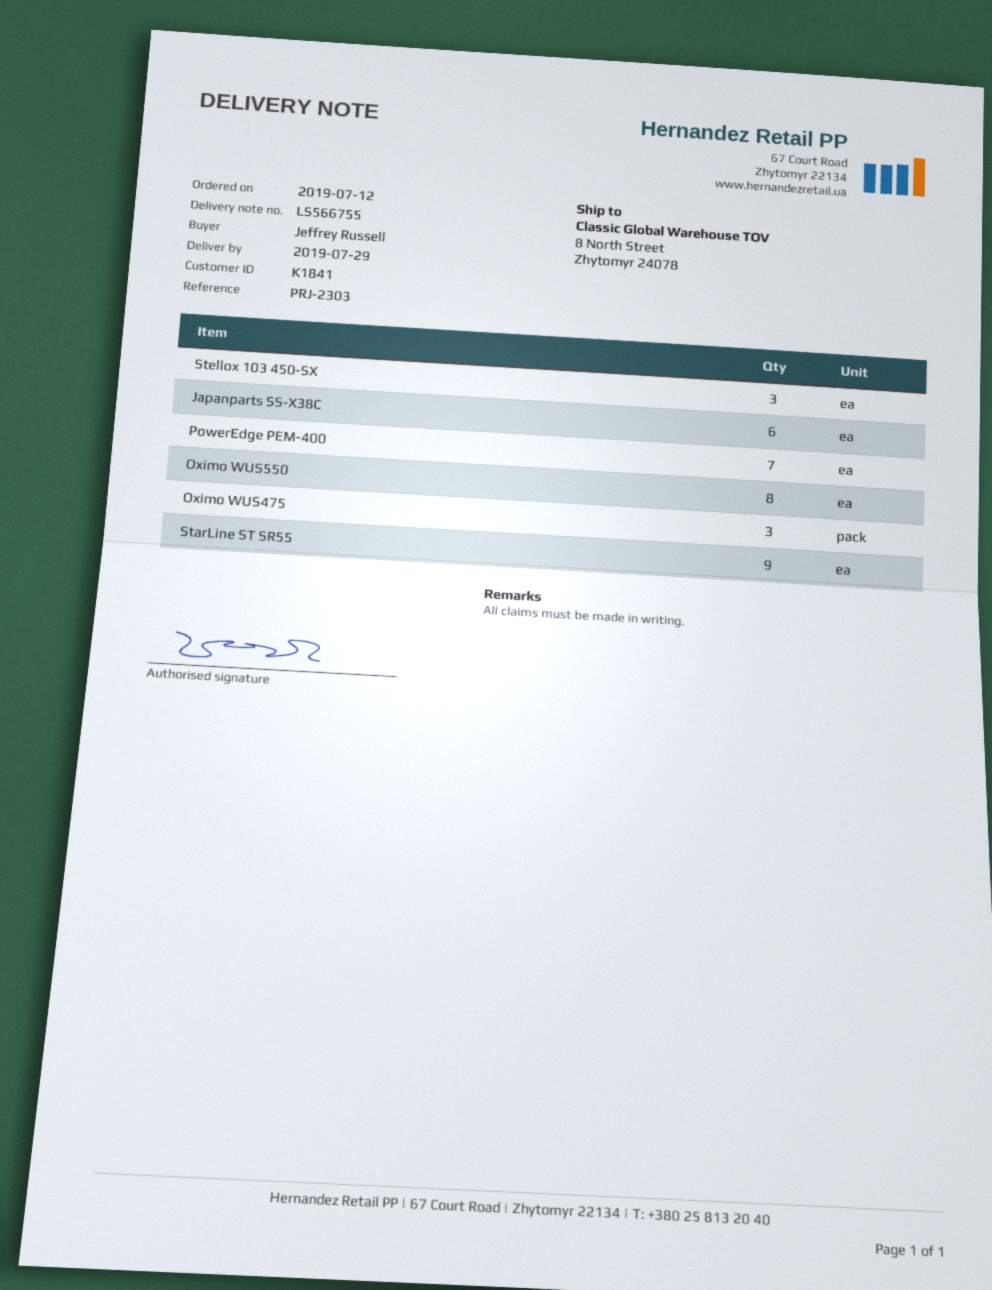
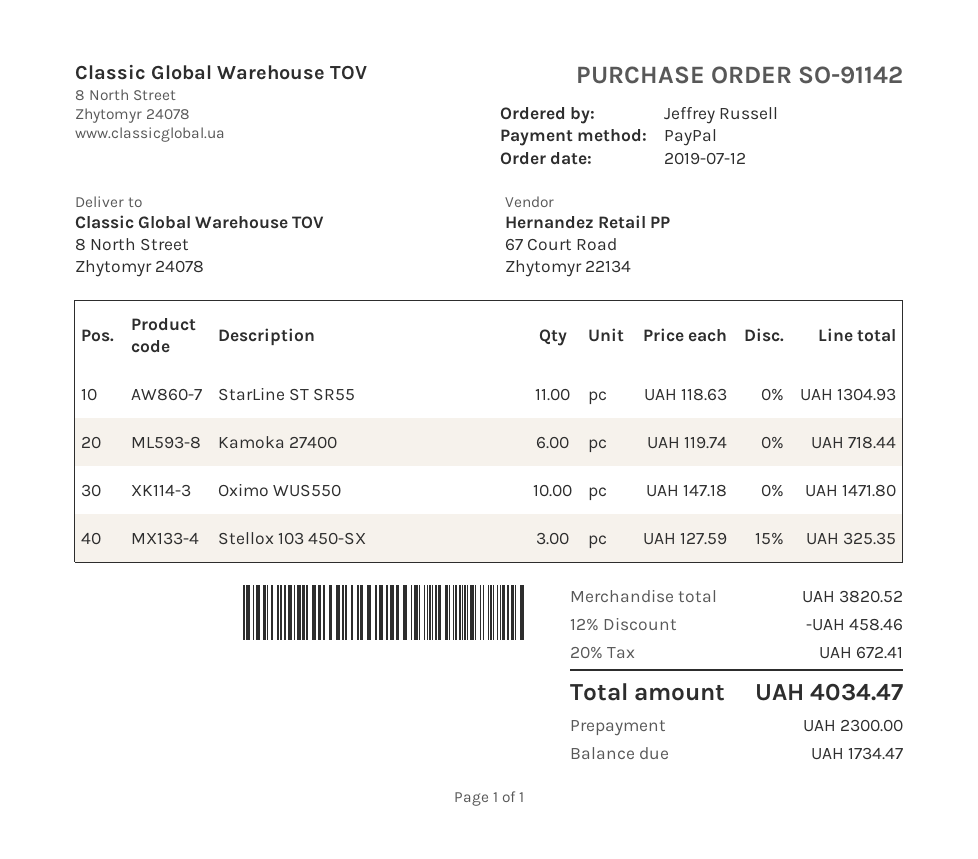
Japanparts SS-X38C: 6 -> none
PowerEdge PEM-400: 7 -> none
Oximo WUS550: 8 -> 10
Oximo WUS475: 3 -> none
StarLine ST SR55: 9 -> 11
Kamoka 27400: none -> 6

